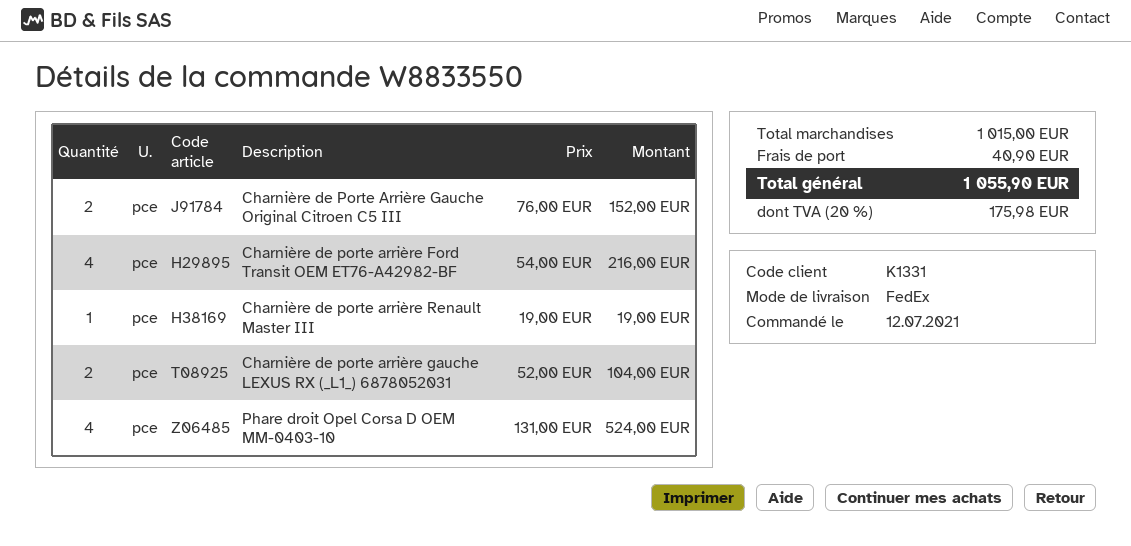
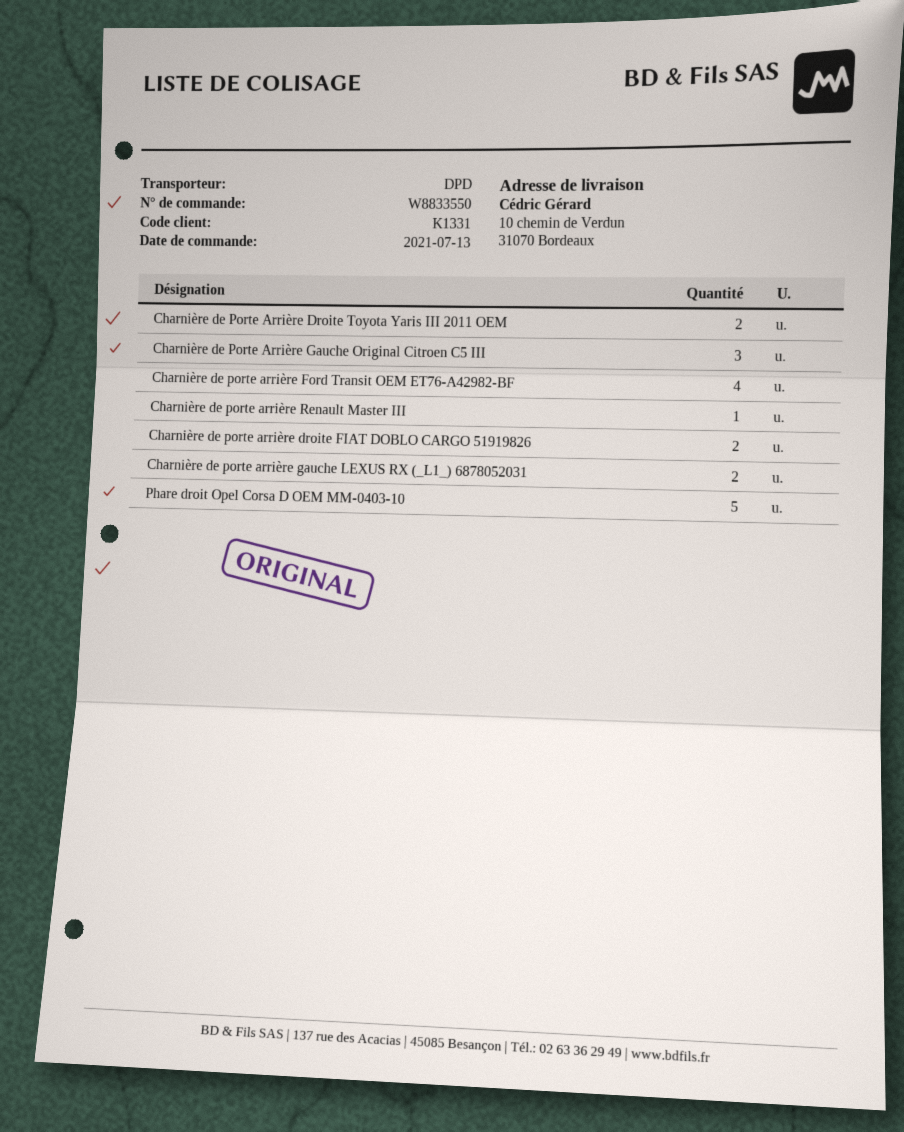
order date: 2021-07-12 -> 2021-07-13
shipping method: FedEx -> DPD
Charnière de Porte Arrière Gauche Original Citroen C5 III: 2 -> 3
Phare droit Opel Corsa D OEM MM-0403-10: 4 -> 5
Charnière de Porte Arrière Droite Toyota Yaris III 2011 OEM: none -> 2
Charnière de porte arrière droite FIAT DOBLO CARGO 51919826: none -> 2

